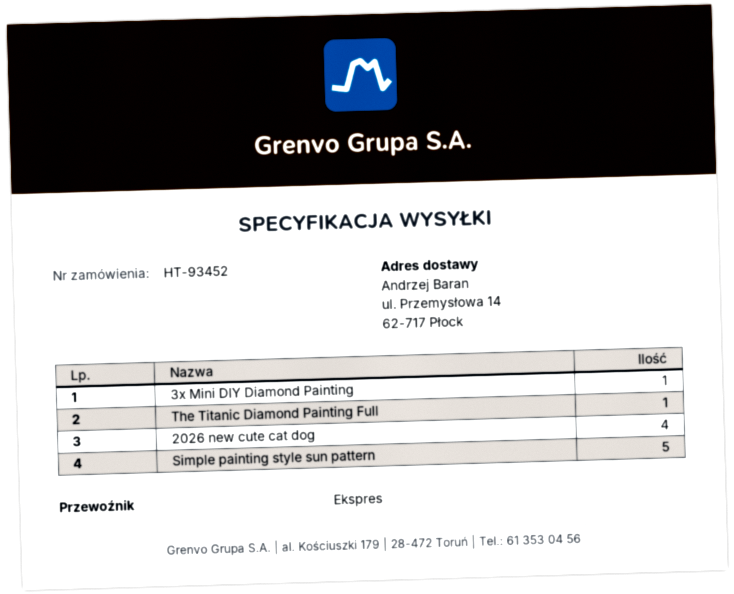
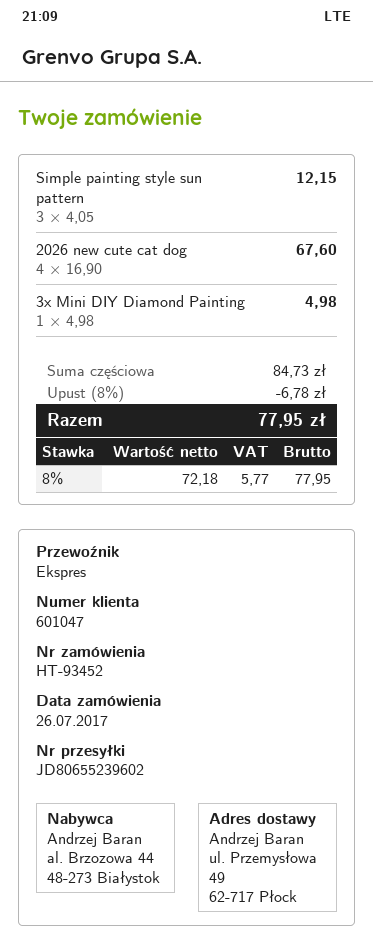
ship to: ul. Przemysłowa 14, 62-717 Płock -> ul. Przemysłowa 49, 62-717 Płock
The Titanic Diamond Painting Full: 1 -> none
Simple painting style sun pattern: 5 -> 3

